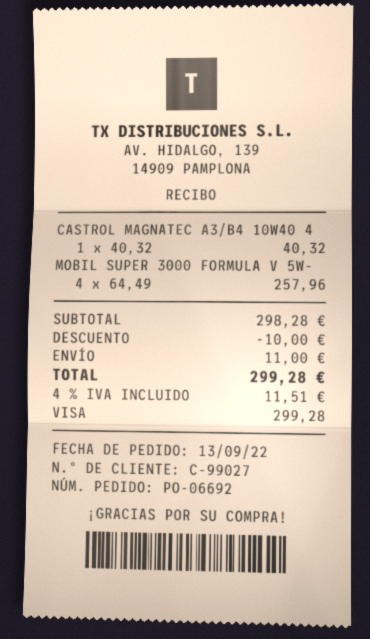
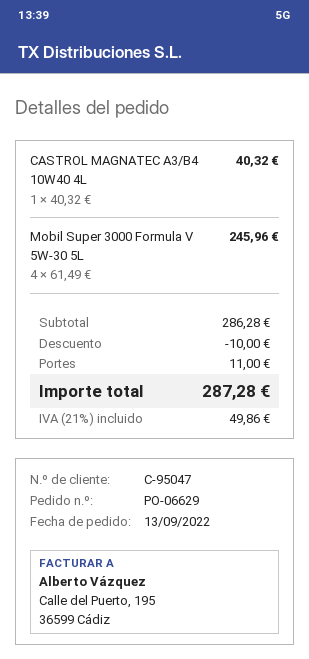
order number: PO-06692 -> PO-06629
customer number: C-99027 -> C-95047
MOBIL SUPER 3000 FORMULA V 5W-: 4 x 64.49 = 257.96 -> 4 x 61.49 = 245.96
subtotal: 298.28 -> 286.28
tax: 4% = 11.51 -> 21% = 49.86
total: 299.28 -> 287.28

